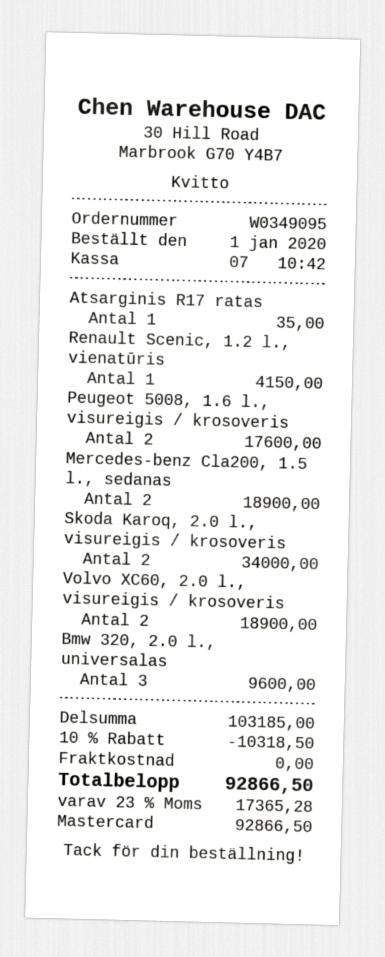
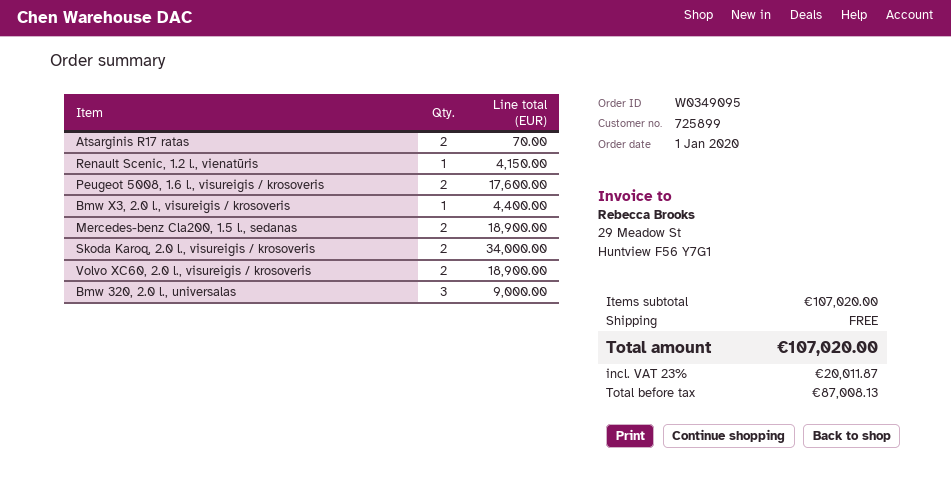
Atsarginis R17 ratas: 1 for 35.00 -> 2 for 70.00
Bmw 320, 2.0 l., universalas: 3 for 9600.00 -> 3 for 9000.00
Bmw X3, 2.0 l., visureigis / krosoveris: none -> 1 for 4400.00
subtotal: 103185.00 -> 107020.00
discount: 10% = 10318.50 -> none
tax: 23% = 17365.28 -> 23% = 20011.87
total: 92866.50 -> 107020.00

